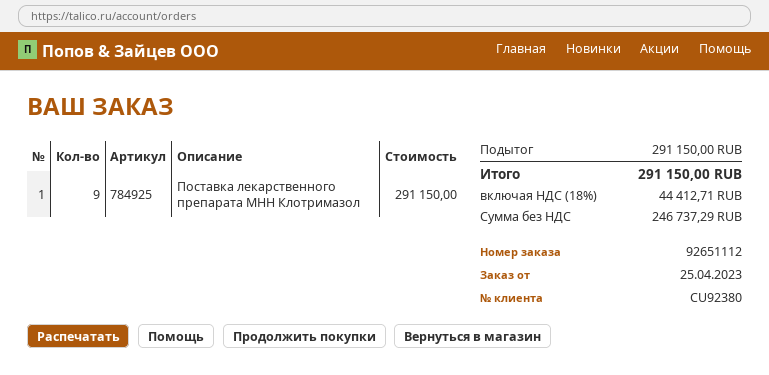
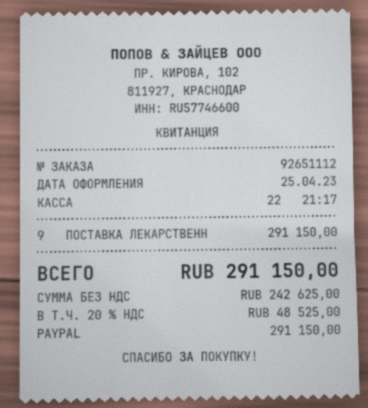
net: 246737.29 -> 242625.00
tax: 18% = 44412.71 -> 20% = 48525.00

